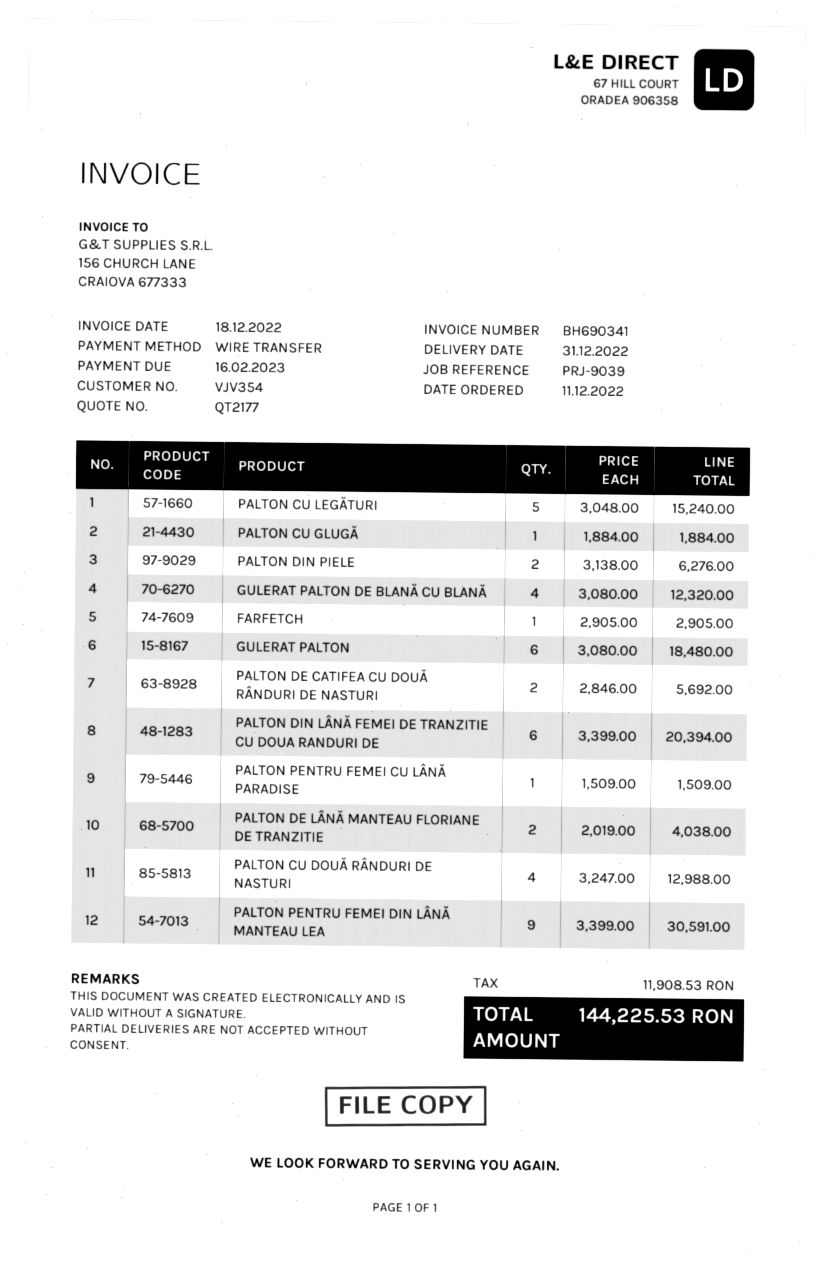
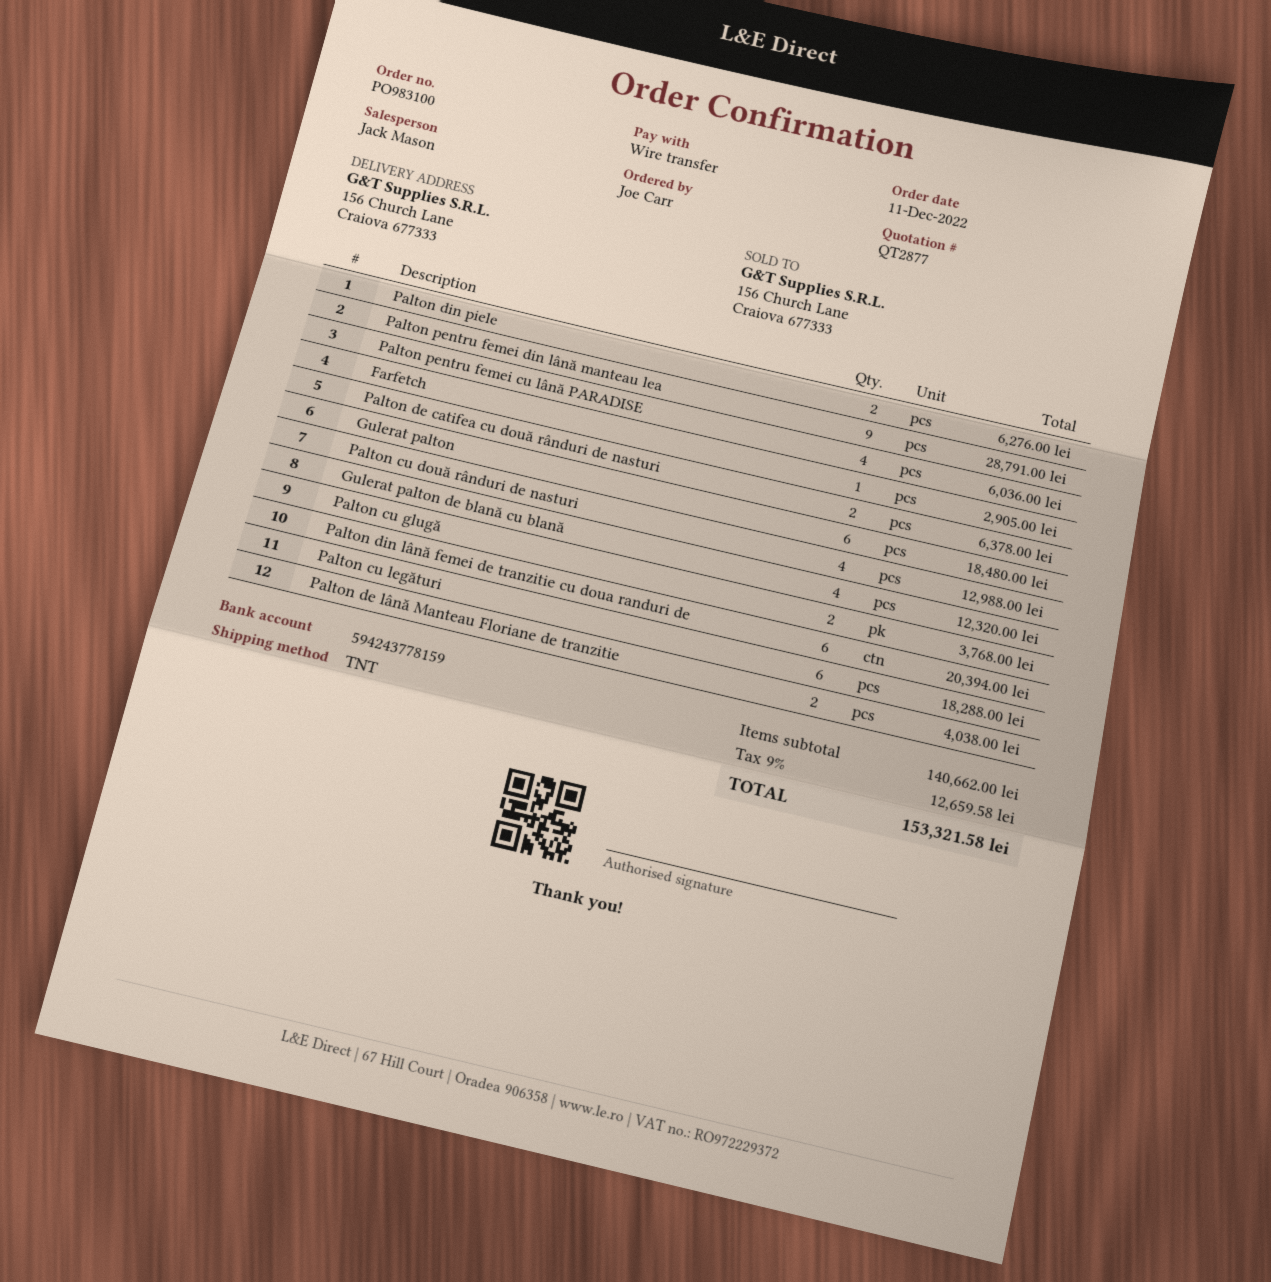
quote number: QT2177 -> QT2877
PALTON CU LEGĂTURI: 5 for 15240.00 -> 6 for 18288.00
PALTON CU GLUGĂ: 1 for 1884.00 -> 2 for 3768.00
PALTON DE CATIFEA CU DOUĂ RÂNDURI DE NASTURI: 2 for 5692.00 -> 2 for 6378.00
PALTON PENTRU FEMEI CU LÂNĂ PARADISE: 1 for 1509.00 -> 4 for 6036.00
PALTON PENTRU FEMEI DIN LÂNĂ MANTEAU LEA: 9 for 30591.00 -> 9 for 28791.00
tax: 11908.53 -> 12659.58
total: 144225.53 -> 153321.58

